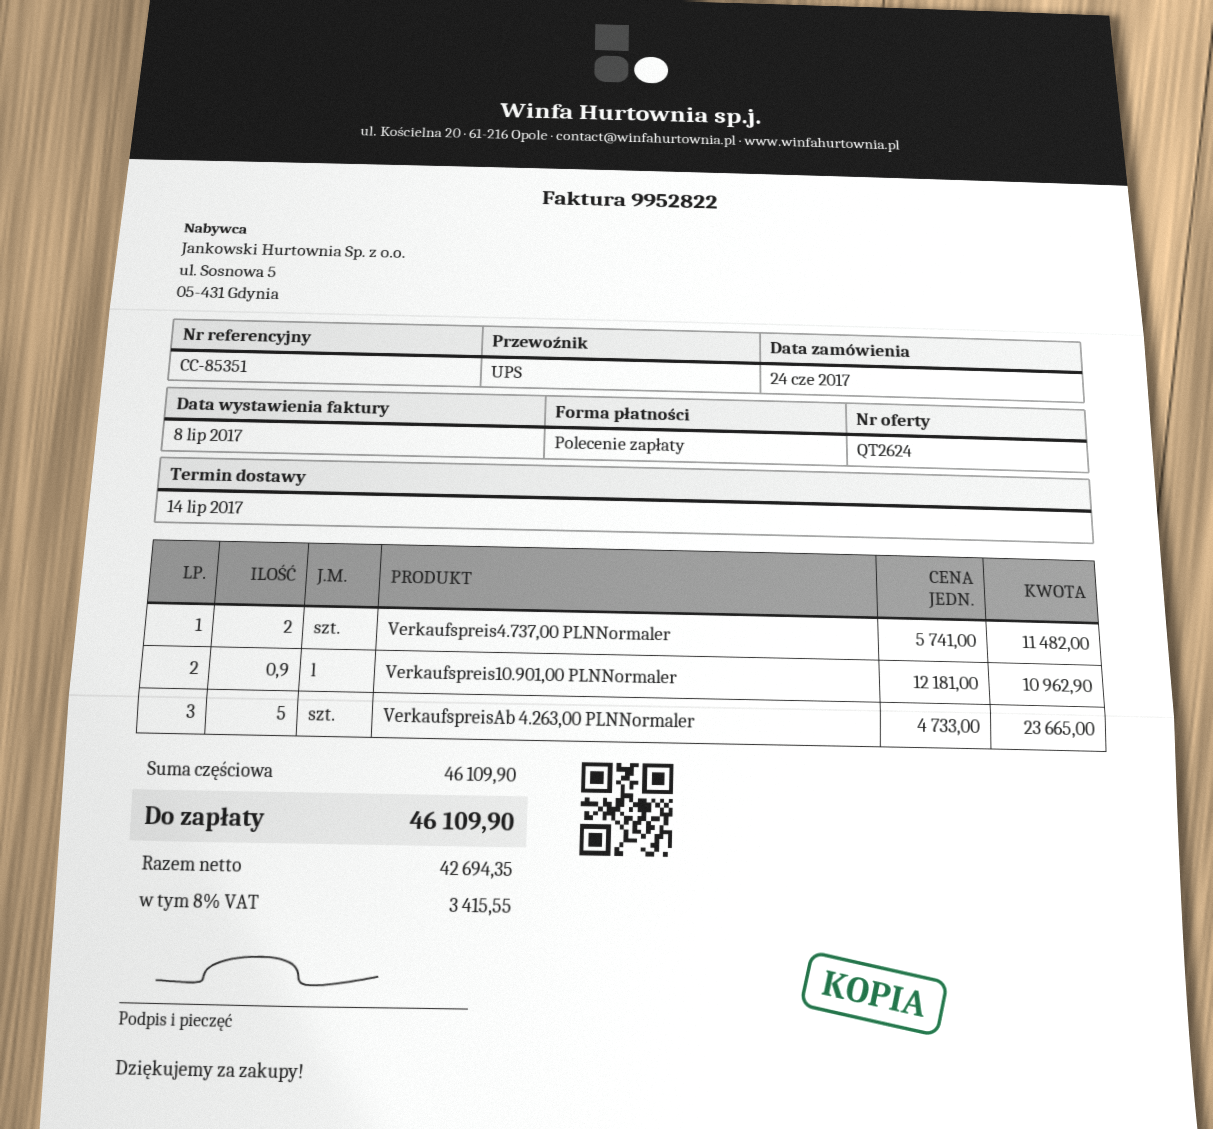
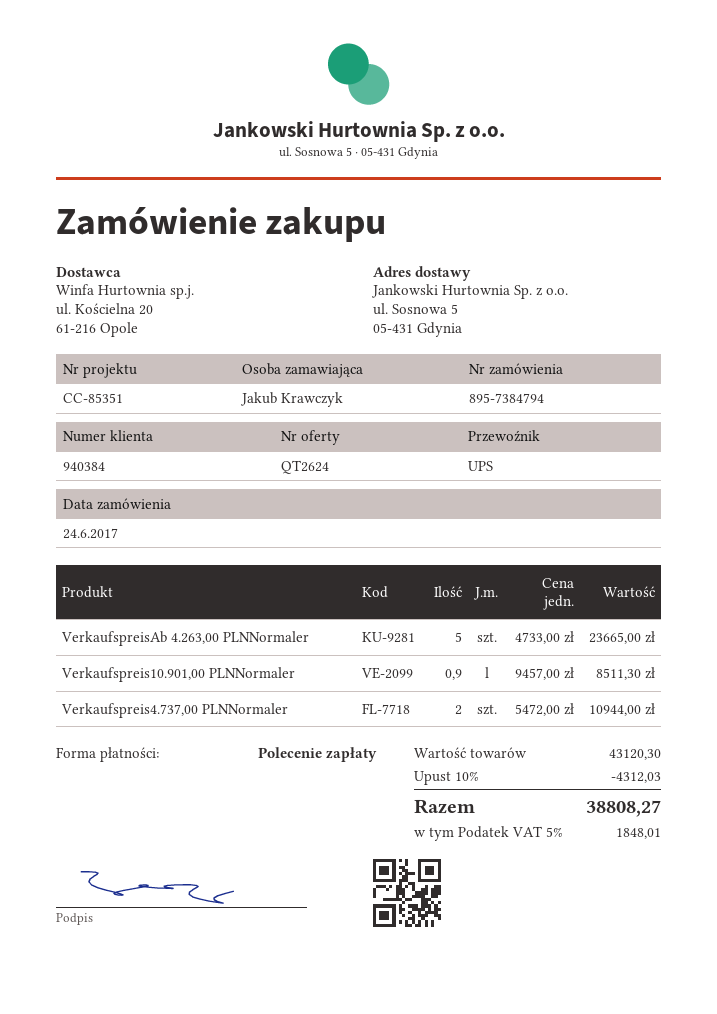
Verkaufspreis4.737,00 PLNNormaler: 2 x 5741.00 = 11482.00 -> 2 x 5472.00 = 10944.00
Verkaufspreis10.901,00 PLNNormaler: 0.9 x 12181.00 = 10962.90 -> 0.9 x 9457.00 = 8511.30
subtotal: 46109.90 -> 43120.30
discount: none -> 10% = 4312.03
tax: 8% = 3415.55 -> 5% = 1848.01
total: 46109.90 -> 38808.27

